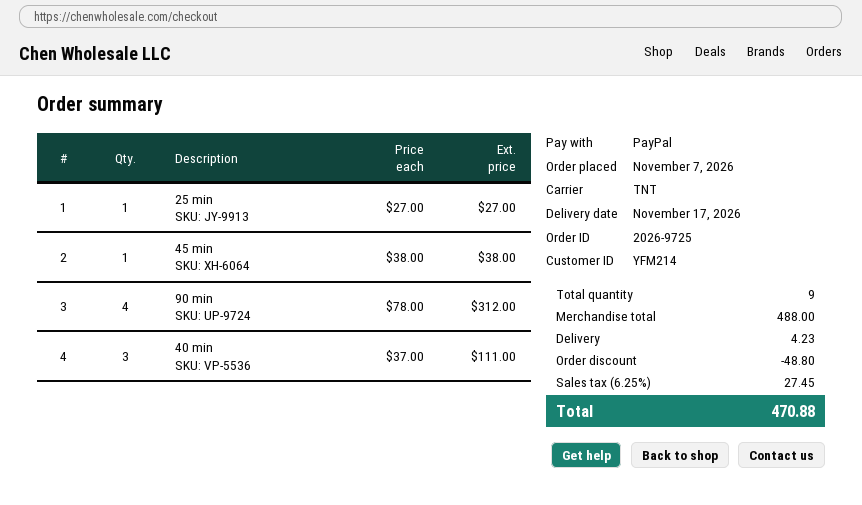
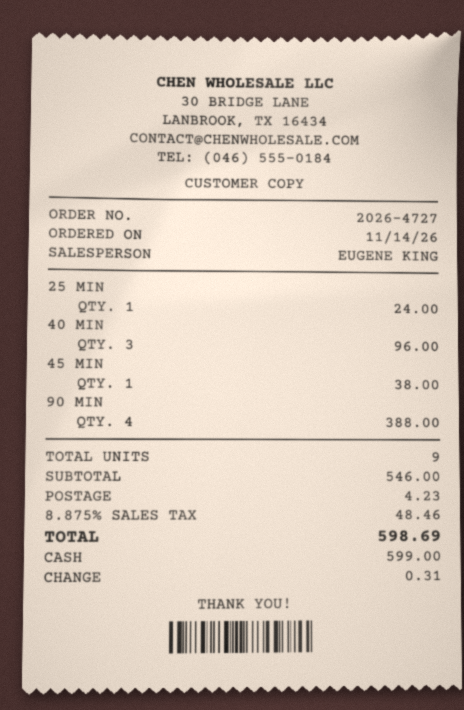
order number: 2026-9725 -> 2026-4727
order date: 2026-11-07 -> 2026-11-14
payment method: PayPal -> cash
25 min: 1 for 27.00 -> 1 for 24.00
90 min: 4 for 312.00 -> 4 for 388.00
40 min: 3 for 111.00 -> 3 for 96.00
subtotal: 488.00 -> 546.00
discount: 48.80 -> none
tax: 6.25% = 27.45 -> 8.875% = 48.46
total: 470.88 -> 598.69

